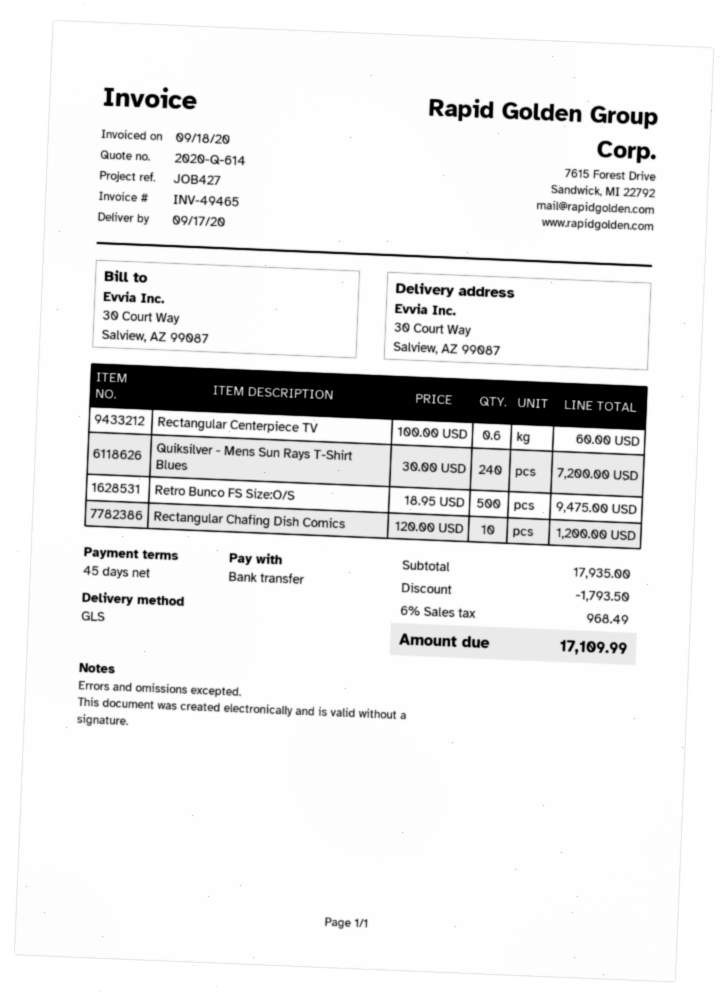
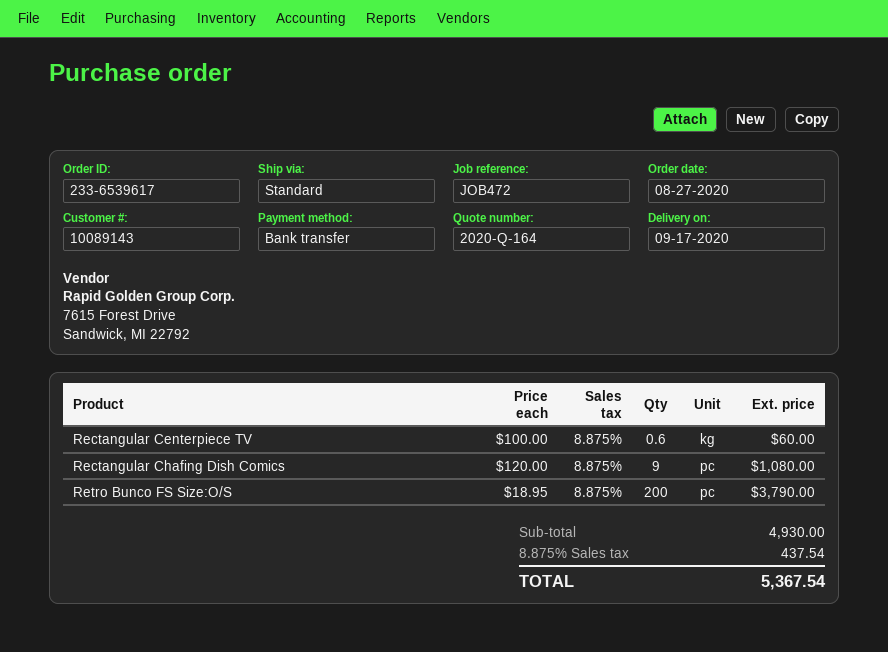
quote number: 2020-Q-614 -> 2020-Q-164
reference: JOB427 -> JOB472
shipping method: GLS -> standard
Quiksilver - Mens Sun Rays T-Shirt Blues: 240 x 30.00 = 7200.00 -> none
Retro Bunco FS Size:O/S: 500 x 18.95 = 9475.00 -> 200 x 18.95 = 3790.00
Rectangular Chafing Dish Comics: 10 x 120.00 = 1200.00 -> 9 x 120.00 = 1080.00
subtotal: 17935.00 -> 4930.00
discount: 1793.50 -> none
tax: 6% = 968.49 -> 8.875% = 437.54
total: 17109.99 -> 5367.54

